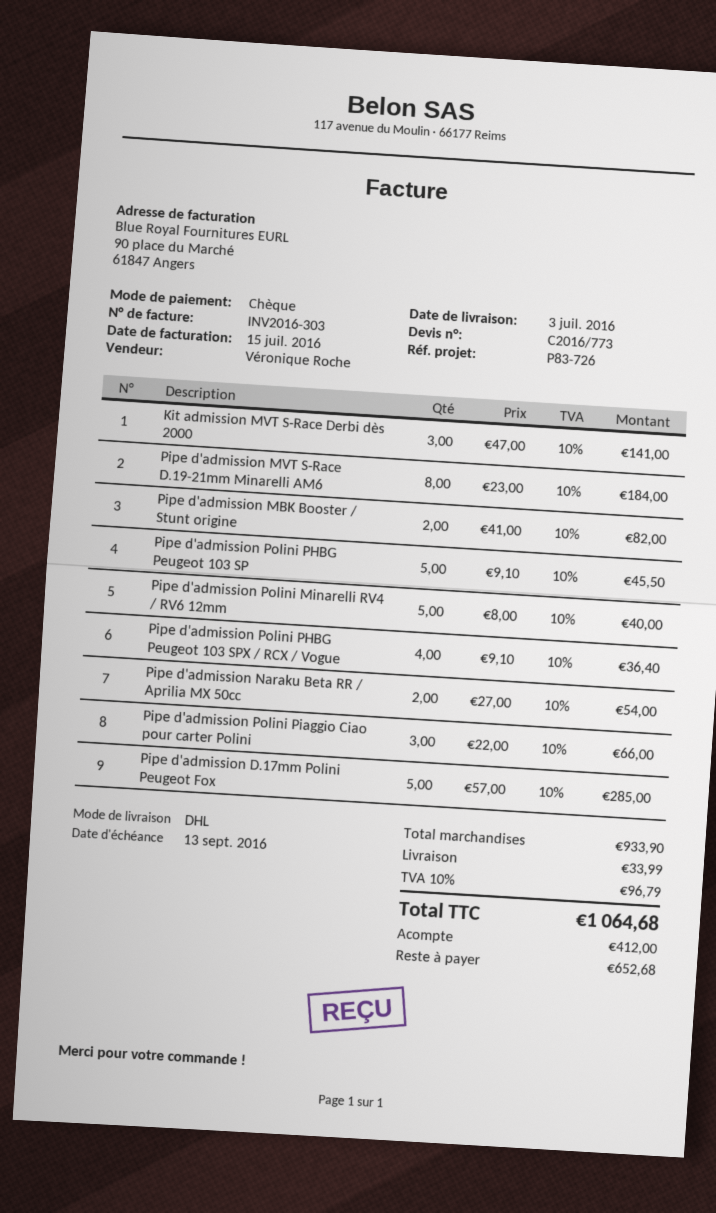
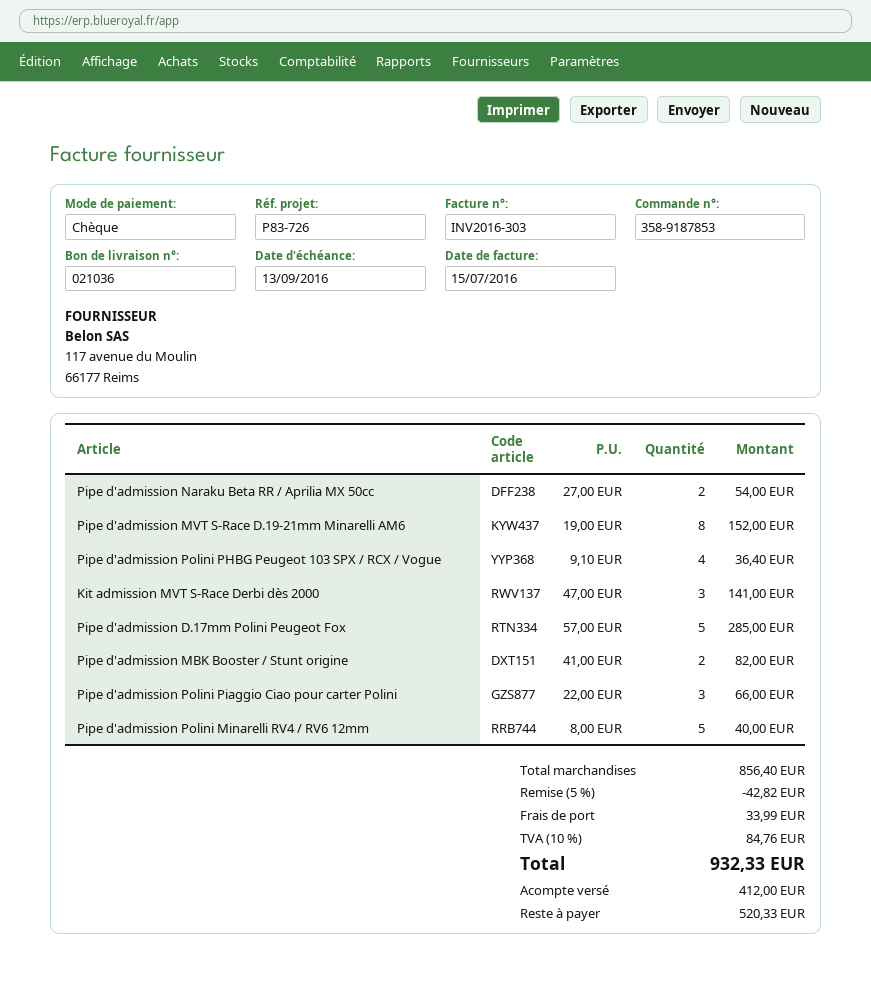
Pipe d'admission MVT S-Race D.19-21mm Minarelli AM6: 8 x 23.00 = 184.00 -> 8 x 19.00 = 152.00
Pipe d'admission Polini PHBG Peugeot 103 SP: 5 x 9.10 = 45.50 -> none
subtotal: 933.90 -> 856.40
discount: none -> 5% = 42.82
tax: 10% = 96.79 -> 10% = 84.76
total: 1064.68 -> 932.33
balance: 652.68 -> 520.33

